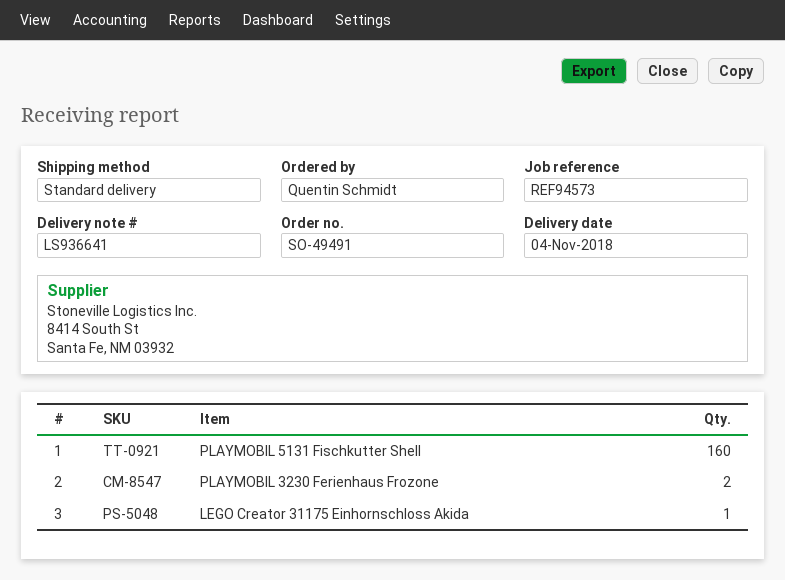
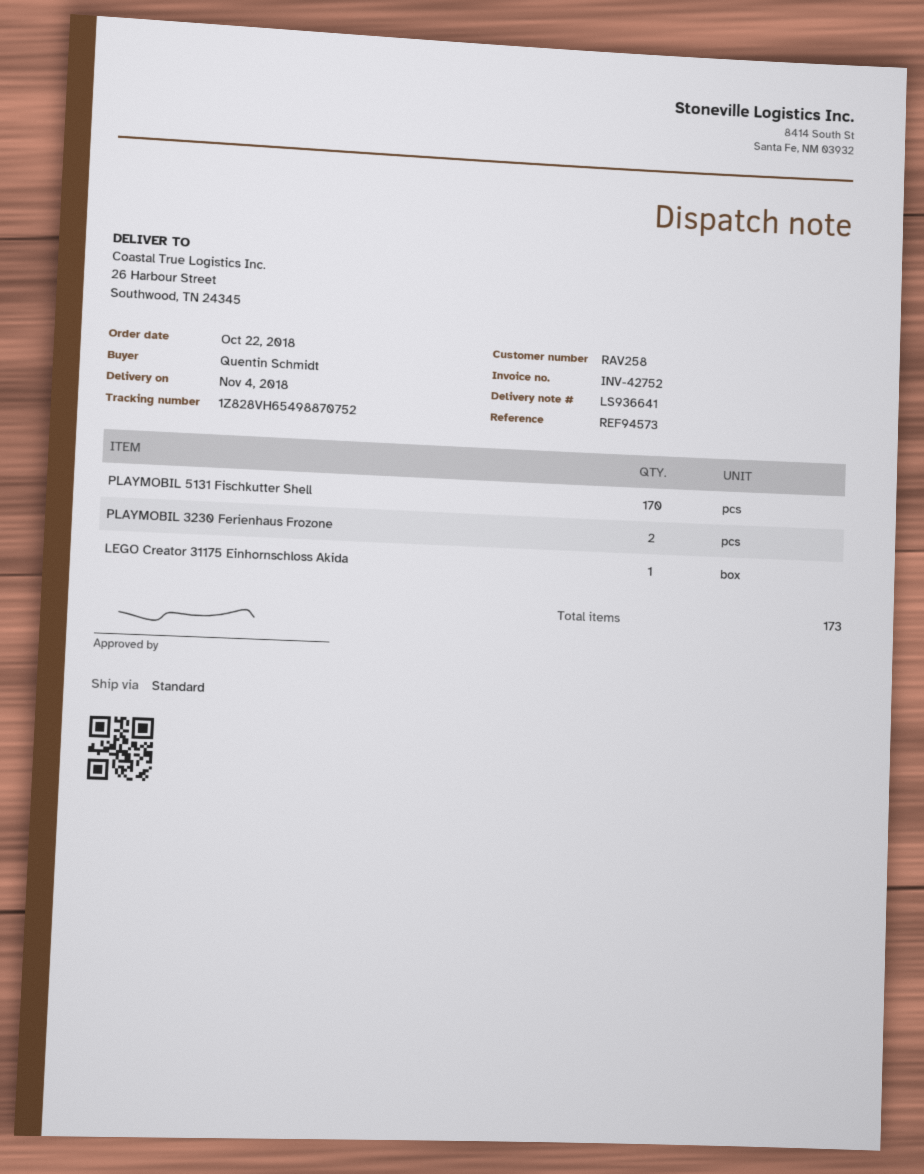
PLAYMOBIL 5131 Fischkutter Shell: 160 -> 170

